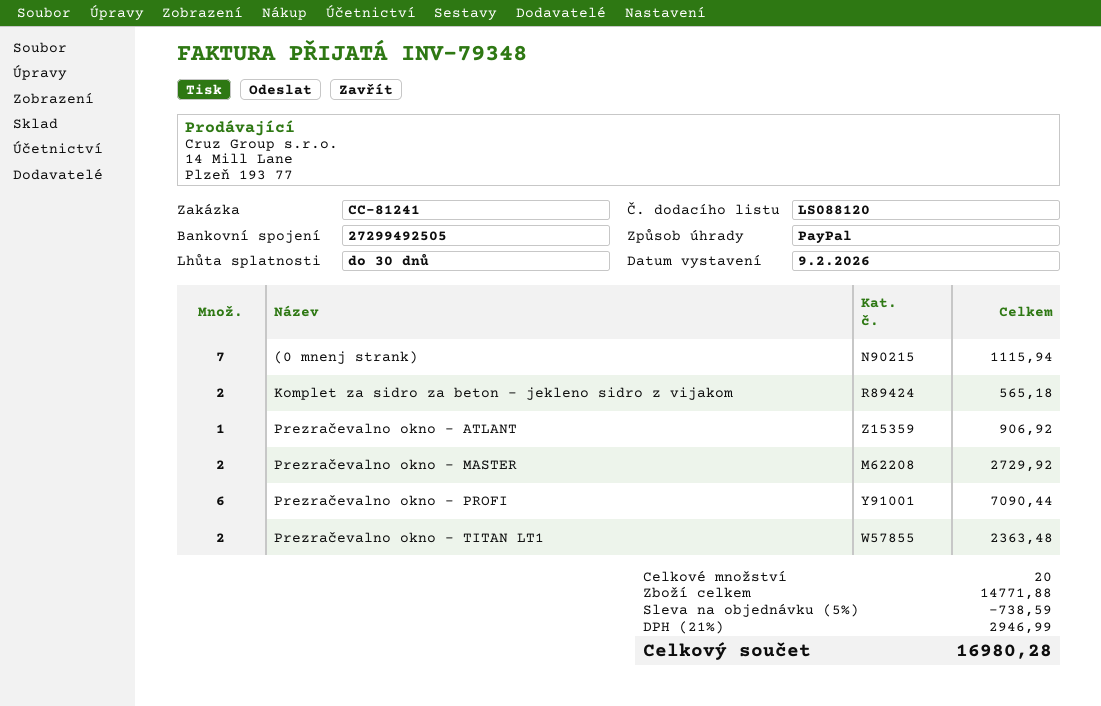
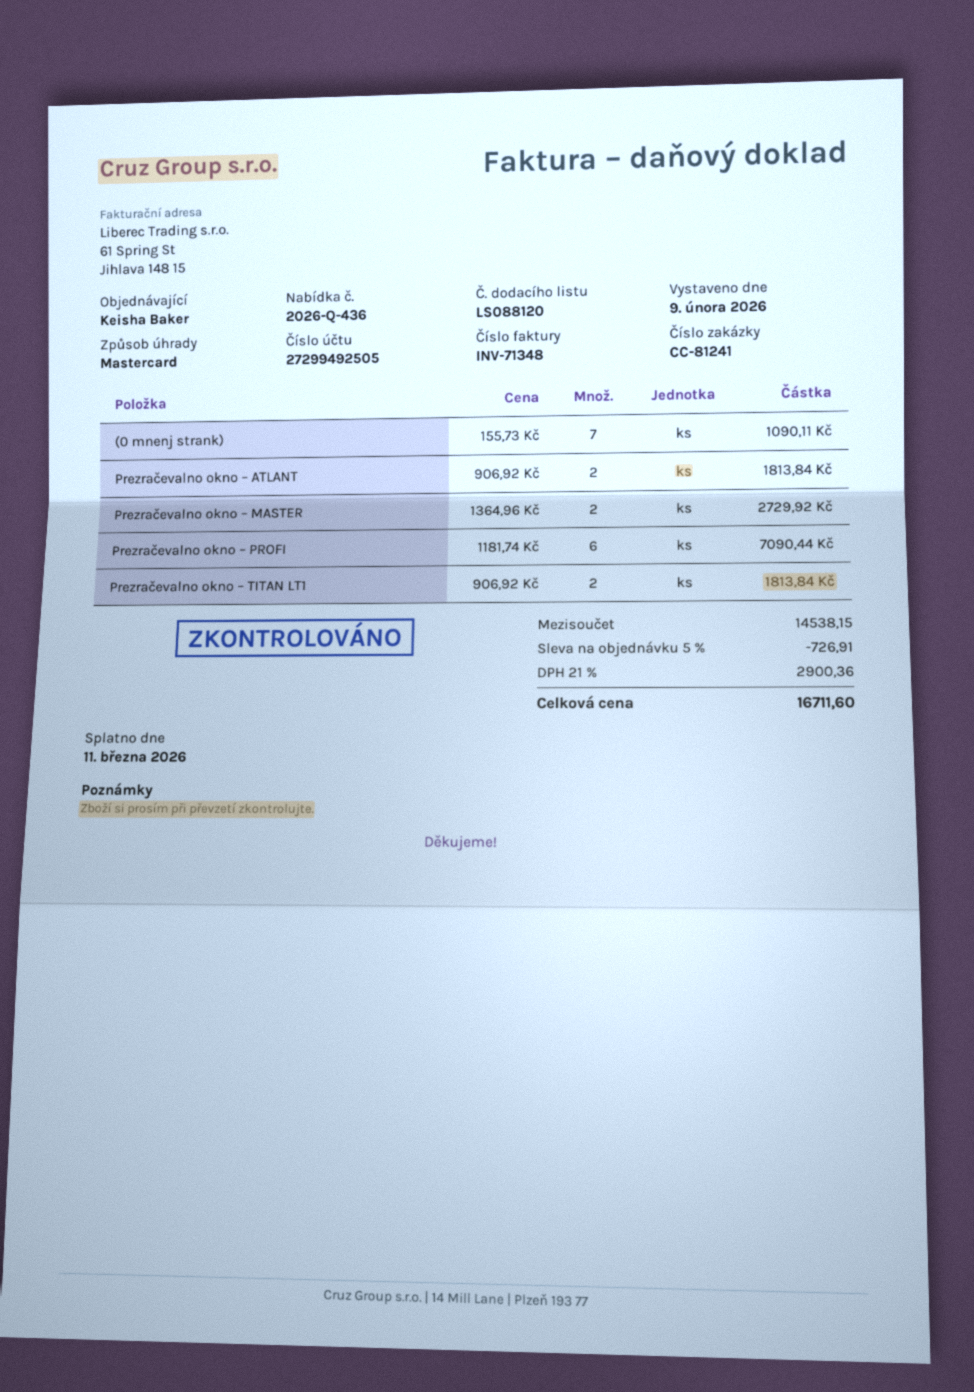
invoice number: INV-79348 -> INV-71348
payment method: PayPal -> Mastercard
(0 mnenj strank): 7 for 1115.94 -> 7 for 1090.11
Komplet za sidro za beton – jekleno sidro z vijakom: 2 for 565.18 -> none
Prezračevalno okno – ATLANT: 1 for 906.92 -> 2 for 1813.84
Prezračevalno okno – TITAN LT1: 2 for 2363.48 -> 2 for 1813.84
subtotal: 14771.88 -> 14538.15
discount: 5% = 738.59 -> 5% = 726.91
tax: 21% = 2946.99 -> 21% = 2900.36
total: 16980.28 -> 16711.60

